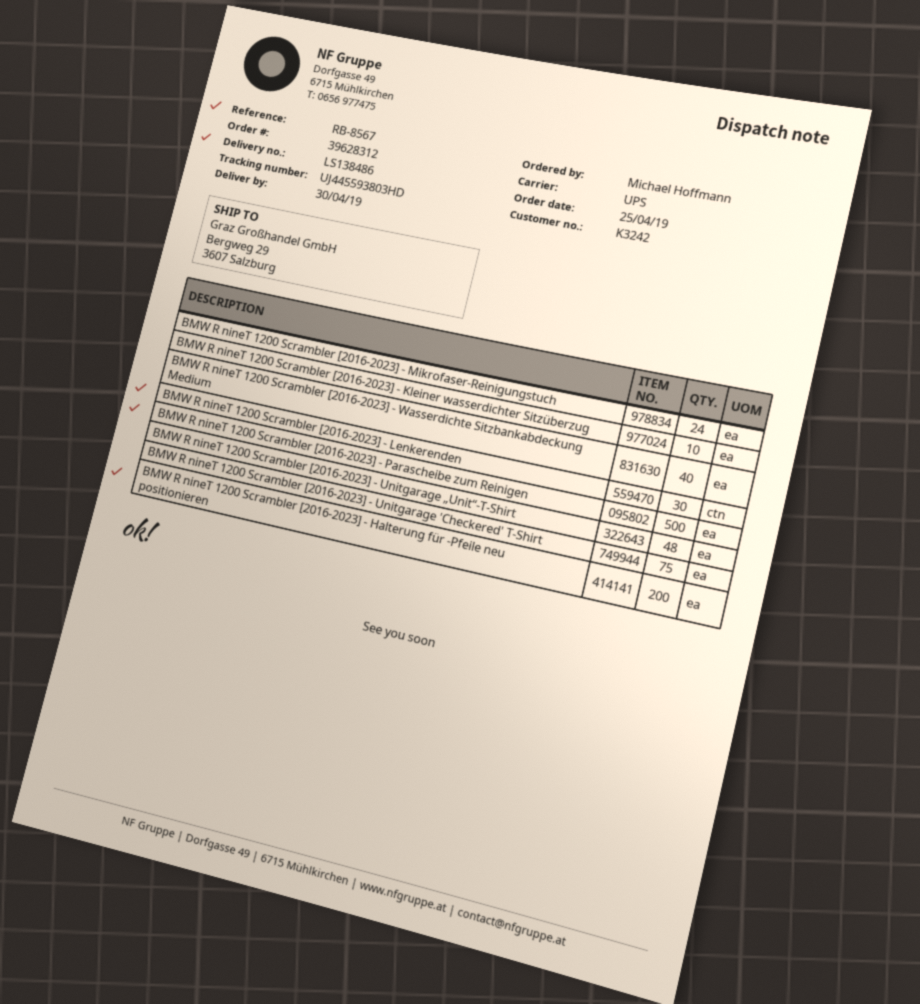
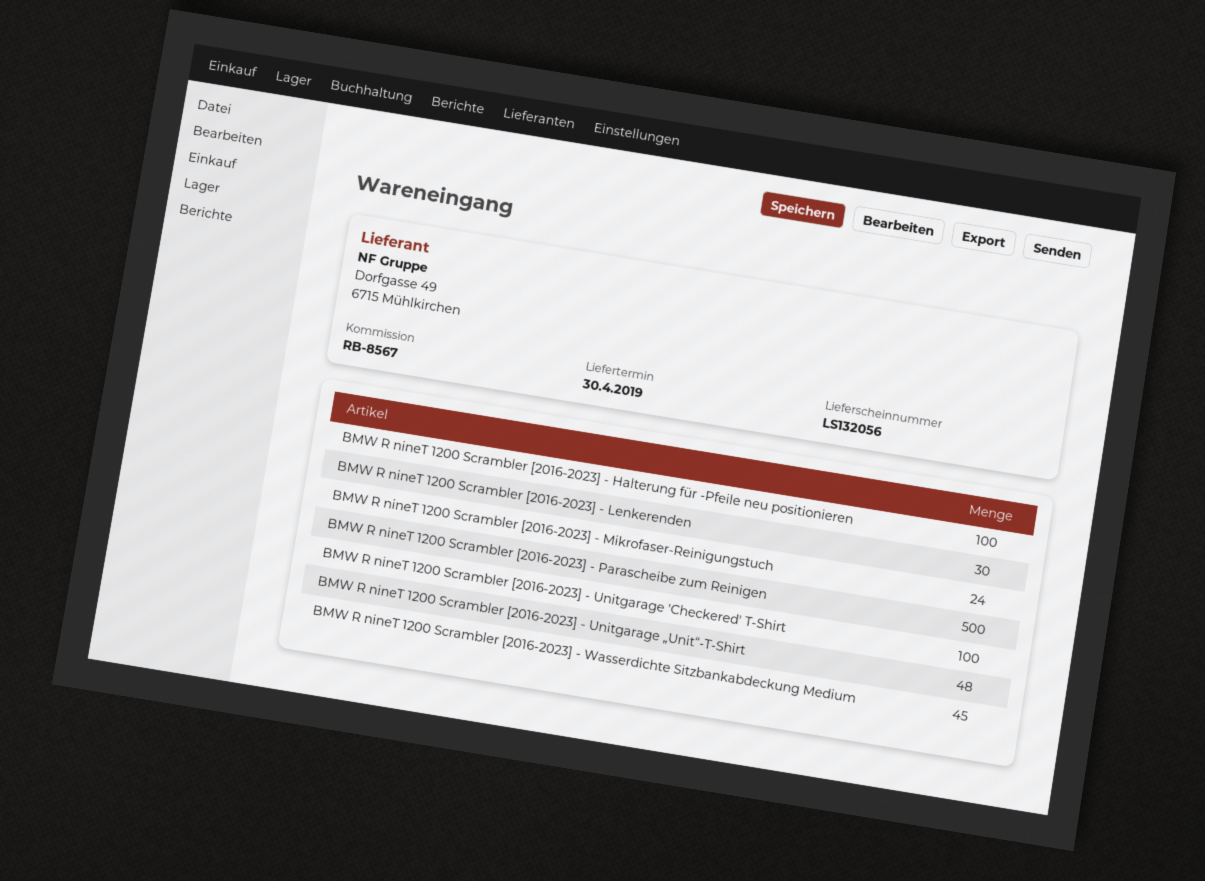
delivery note number: LS138486 -> LS132056
BMW R nineT 1200 Scrambler [2016-2023] - Kleiner wasserdichter Sitzüberzug: 10 -> none
BMW R nineT 1200 Scrambler [2016-2023] - Wasserdichte Sitzbankabdeckung Medium: 40 -> 45
BMW R nineT 1200 Scrambler [2016-2023] - Unitgarage 'Checkered' T-Shirt: 75 -> 100
BMW R nineT 1200 Scrambler [2016-2023] - Halterung für -Pfeile neu positionieren: 200 -> 100

